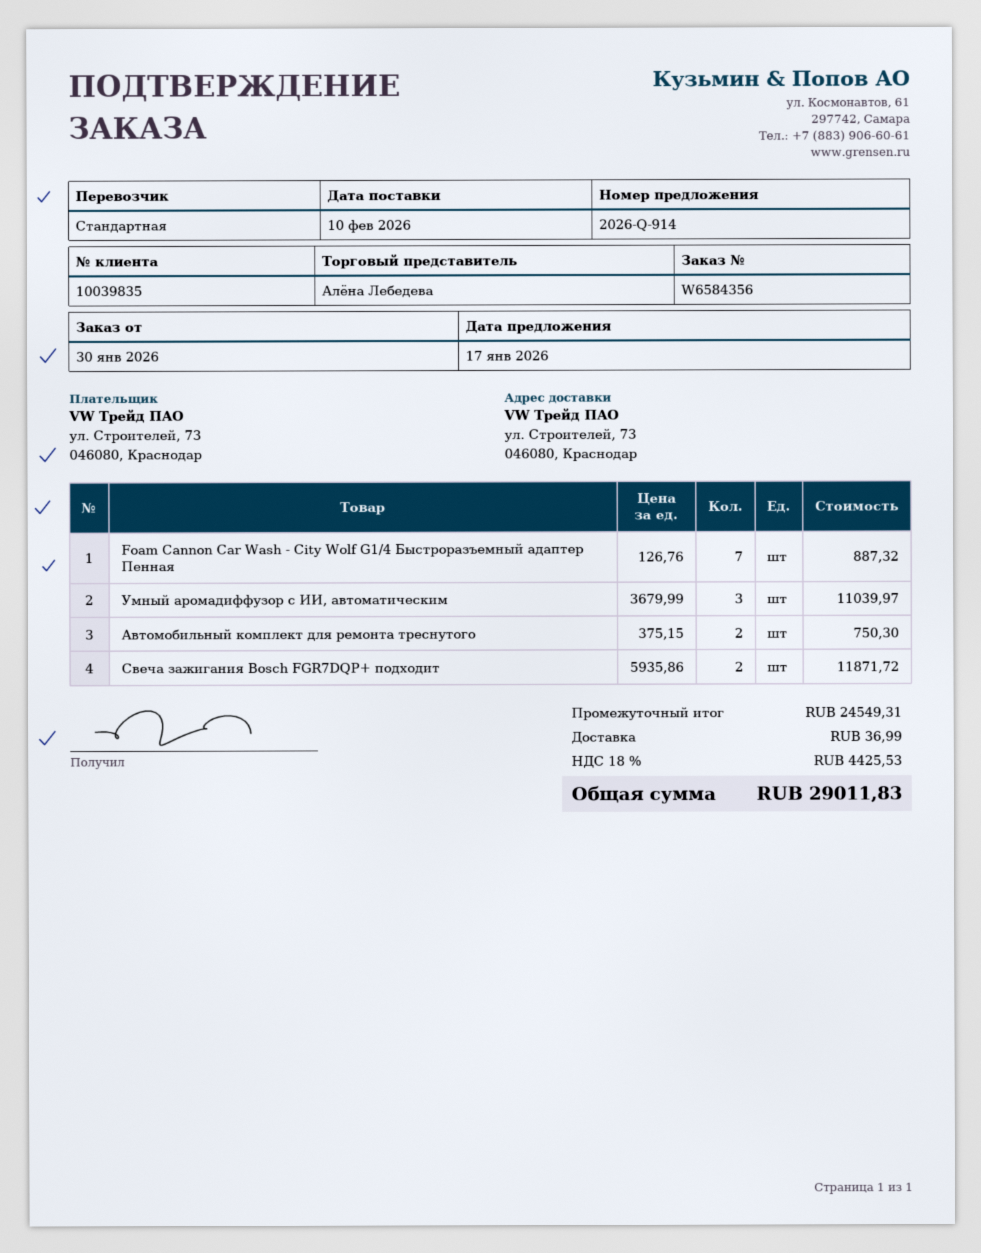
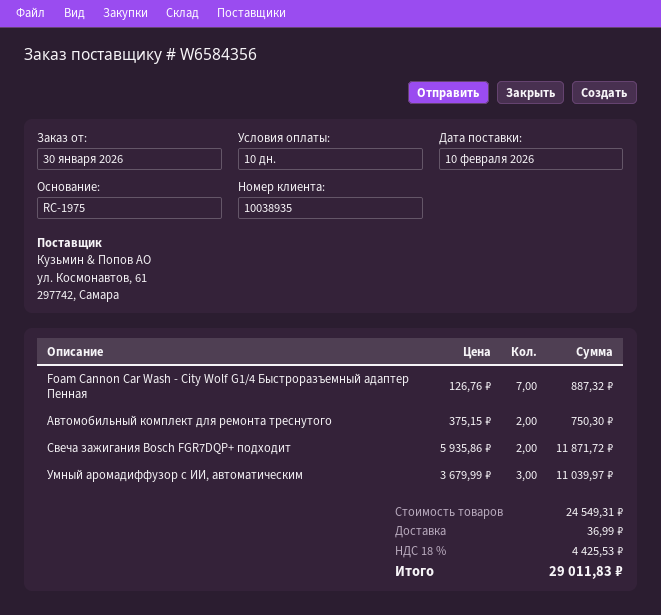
customer number: 10039835 -> 10038935

